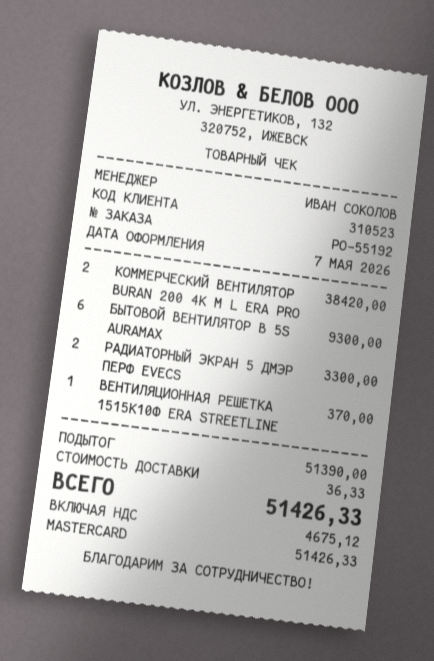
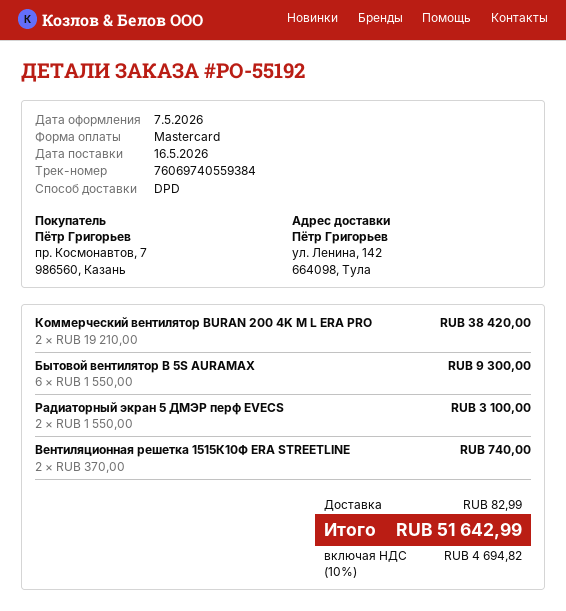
РАДИАТОРНЫЙ ЭКРАН 5 ДМЭР ПЕРФ EVECS: 2 for 3300.00 -> 2 for 3100.00
ВЕНТИЛЯЦИОННАЯ РЕШЕТКА 1515К10Ф ERA STREETLINE: 1 for 370.00 -> 2 for 740.00
shipping: 36.33 -> 82.99
tax: 4675.12 -> 4694.82
total: 51426.33 -> 51642.99

